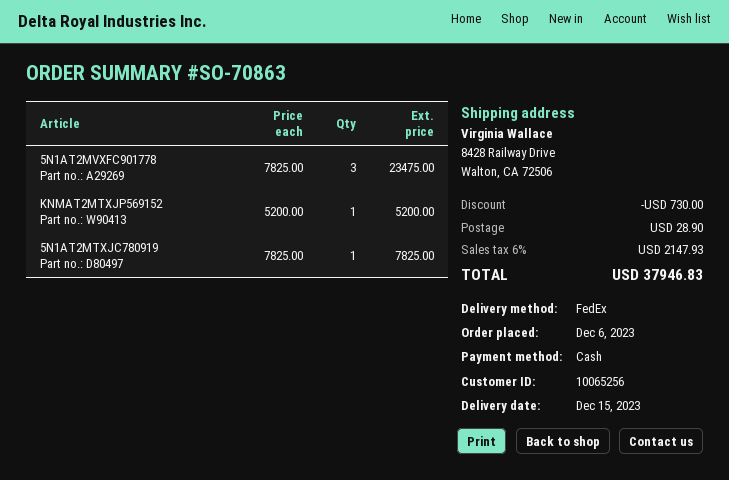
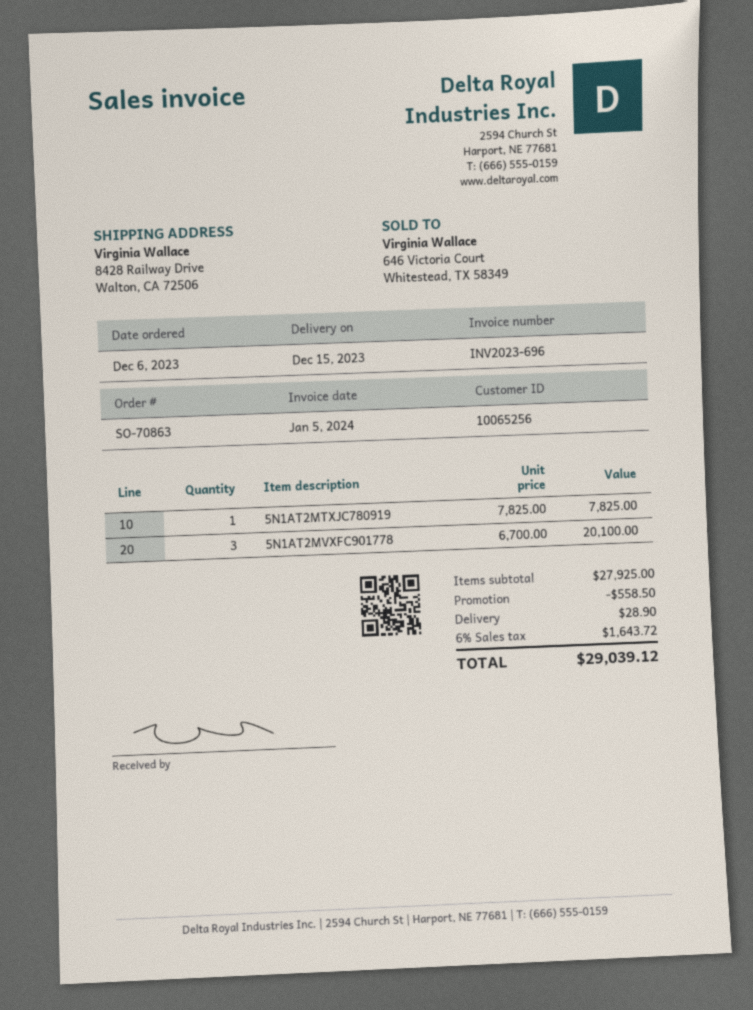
5N1AT2MVXFC901778: 3 x 7825.00 = 23475.00 -> 3 x 6700.00 = 20100.00
KNMAT2MTXJP569152: 1 x 5200.00 = 5200.00 -> none
discount: 730.00 -> 558.50
tax: 6% = 2147.93 -> 6% = 1643.72
total: 37946.83 -> 29039.12

